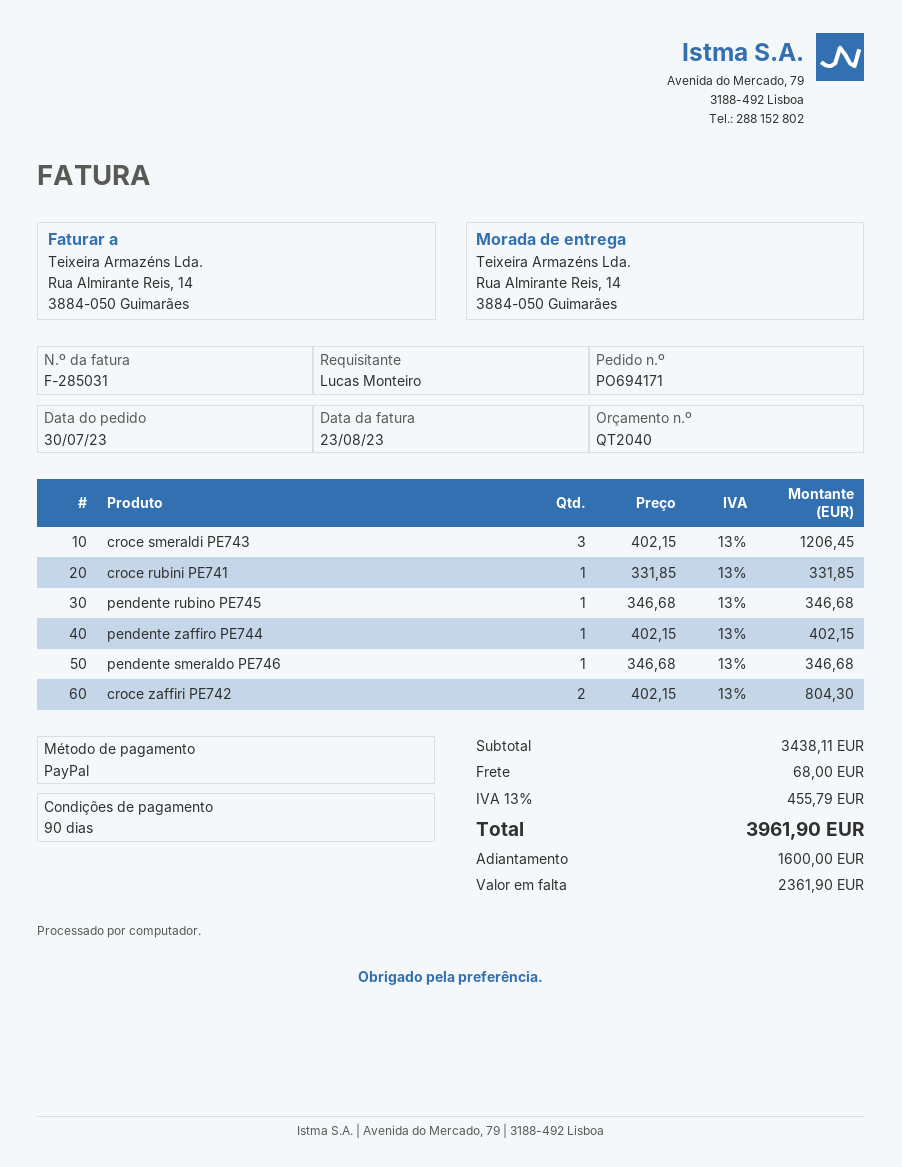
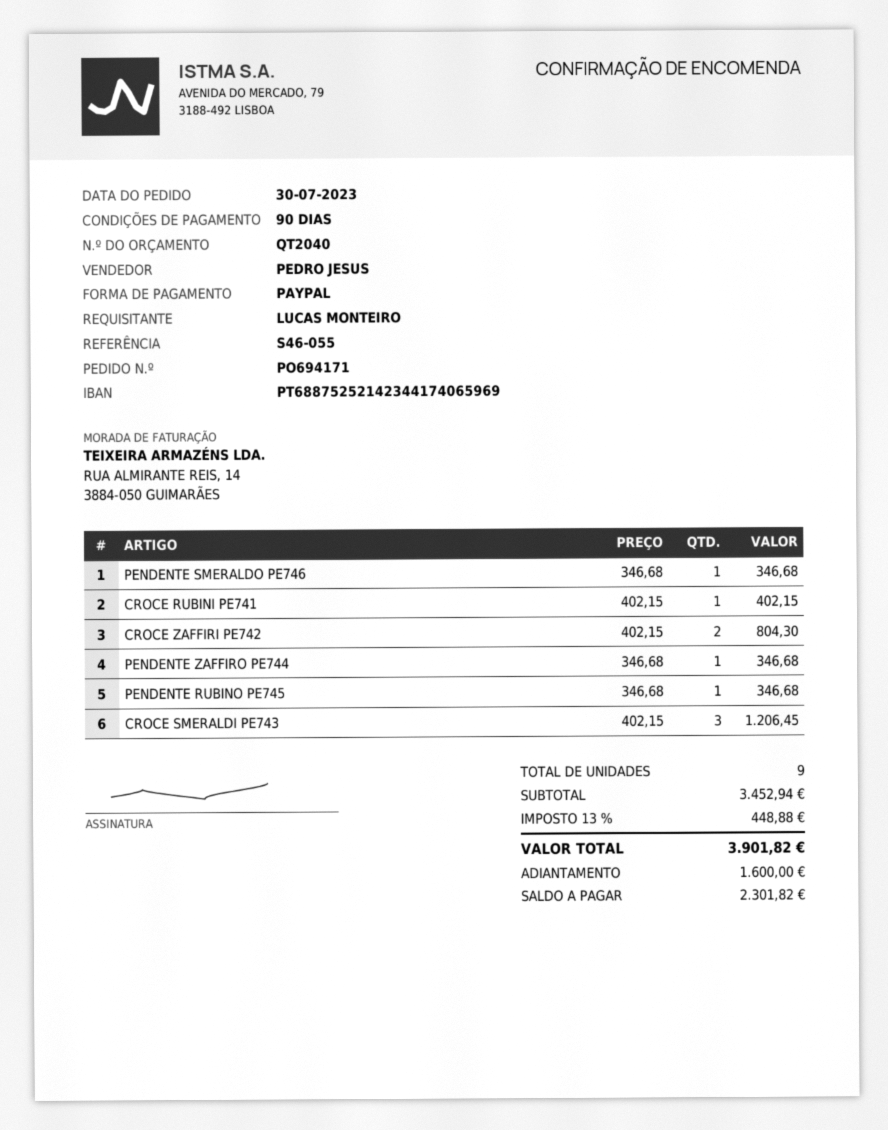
croce rubini PE741: 1 x 331.85 = 331.85 -> 1 x 402.15 = 402.15
pendente zaffiro PE744: 1 x 402.15 = 402.15 -> 1 x 346.68 = 346.68
subtotal: 3438.11 -> 3452.94
shipping: 68.00 -> none
tax: 13% = 455.79 -> 13% = 448.88
total: 3961.90 -> 3901.82
balance: 2361.90 -> 2301.82

